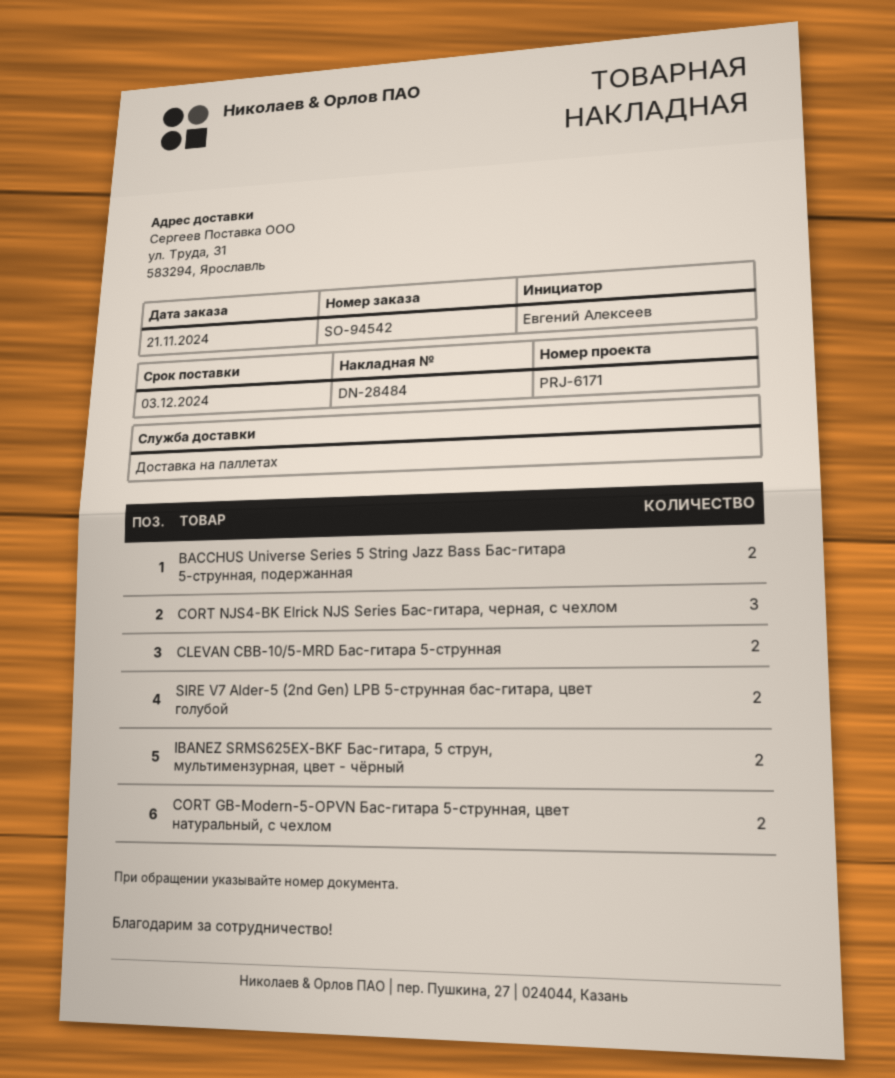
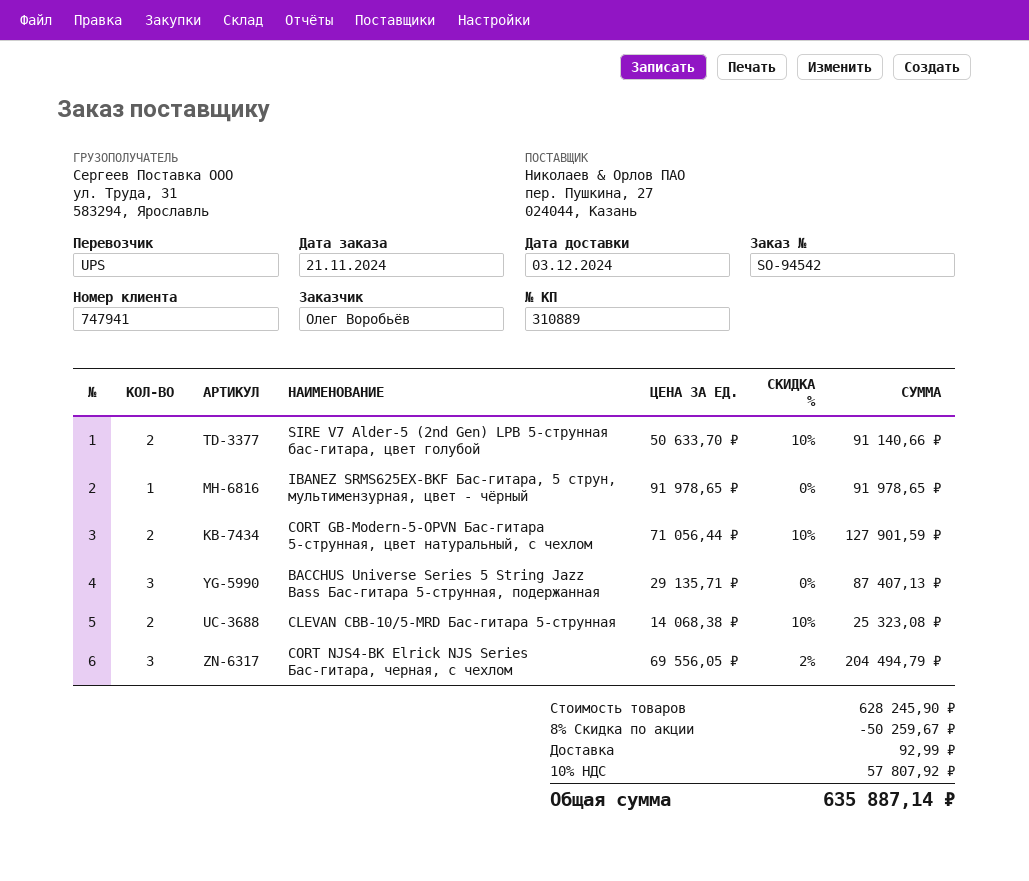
ordered by: Евгений Алексеев -> Олег Воробьёв
shipping method: pallet freight -> UPS
BACCHUS Universe Series 5 String Jazz Bass Бас-гитара 5-струнная, подержанная: 2 -> 3
IBANEZ SRMS625EX-BKF Бас-гитара, 5 струн, мультимензурная, цвет - чёрный: 2 -> 1

